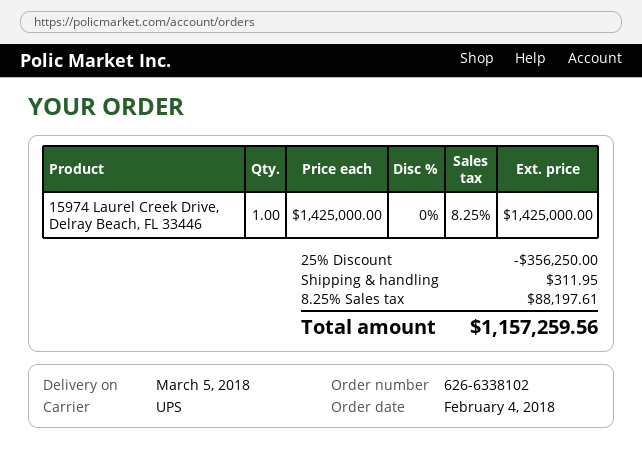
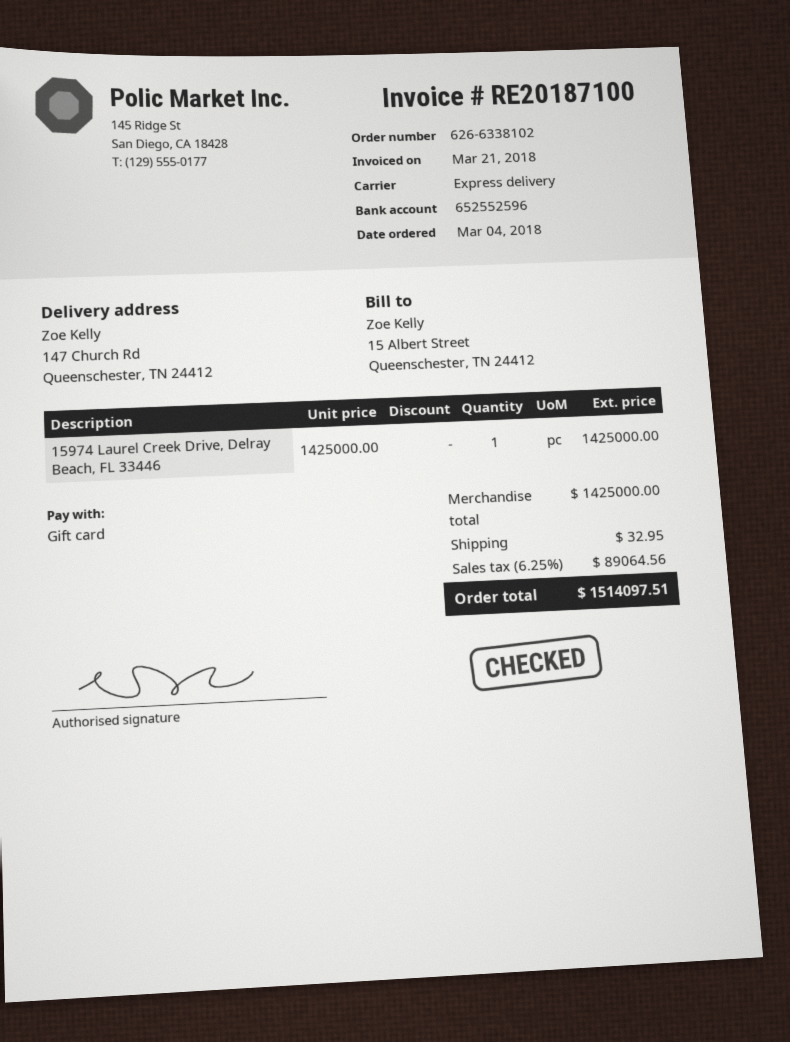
order date: 2018-02-04 -> 2018-03-04
shipping method: UPS -> express
discount: 25% = 356250.00 -> none
shipping: 311.95 -> 32.95
tax: 8.25% = 88197.61 -> 6.25% = 89064.56
total: 1157259.56 -> 1514097.51

